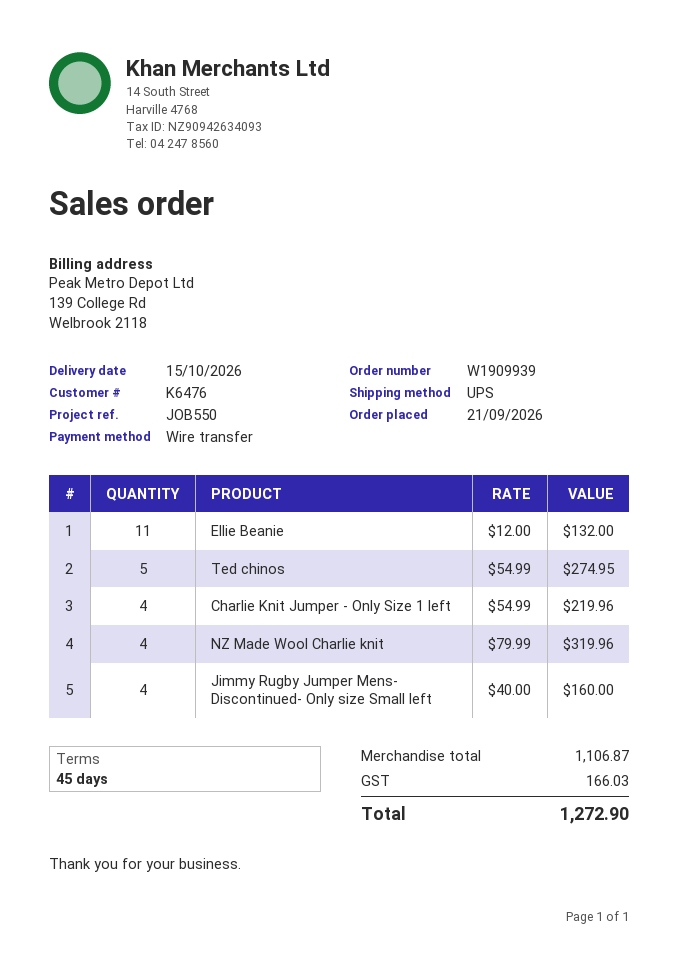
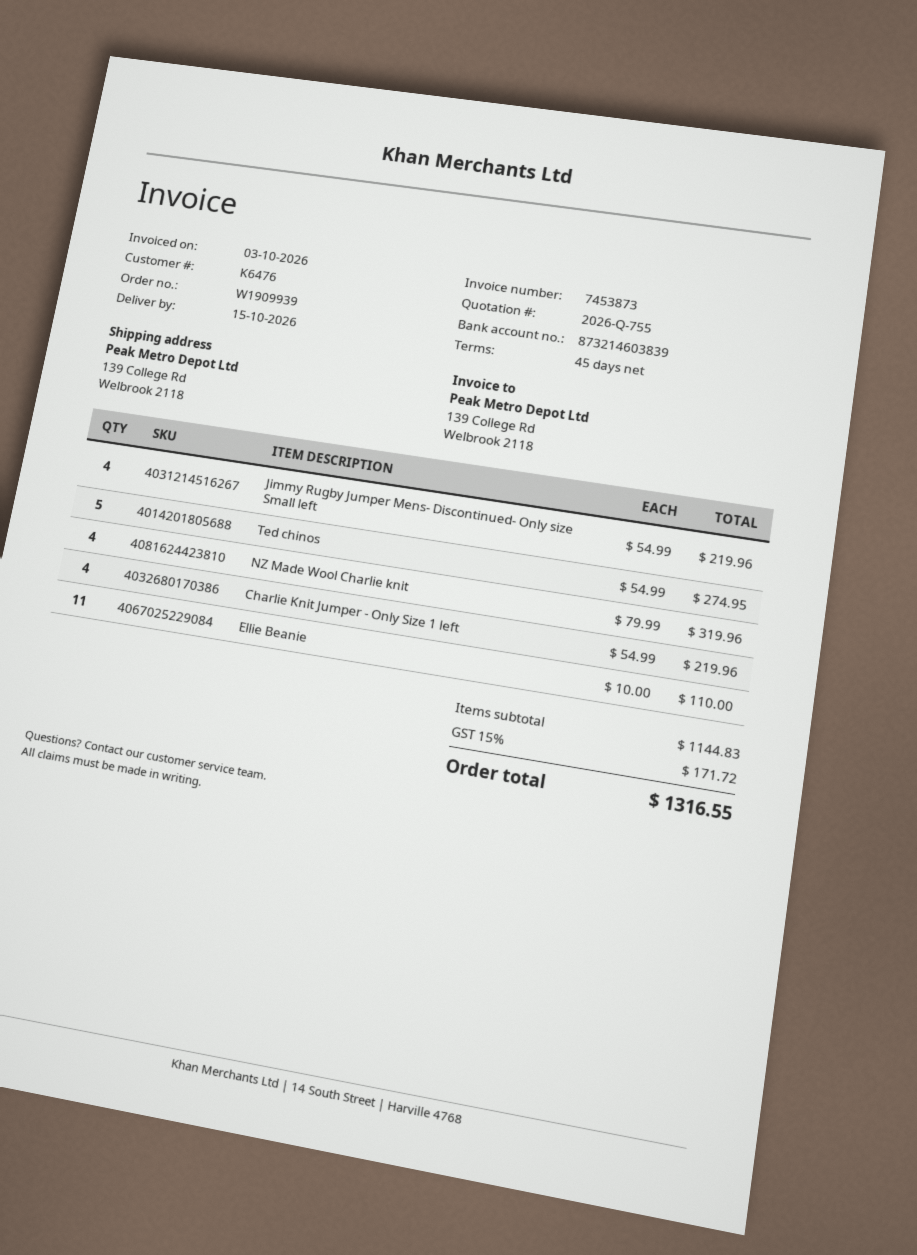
Ellie Beanie: 11 x 12.00 = 132.00 -> 11 x 10.00 = 110.00
Jimmy Rugby Jumper Mens- Discontinued- Only size Small left: 4 x 40.00 = 160.00 -> 4 x 54.99 = 219.96
subtotal: 1106.87 -> 1144.83
tax: 166.03 -> 171.72
total: 1272.90 -> 1316.55

